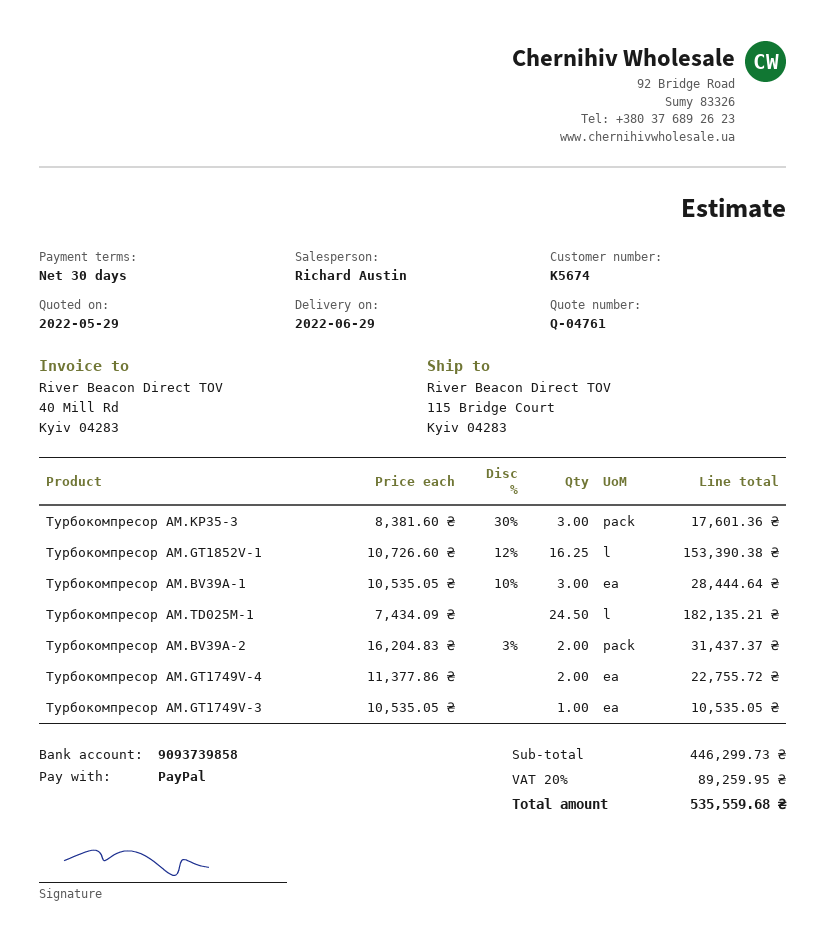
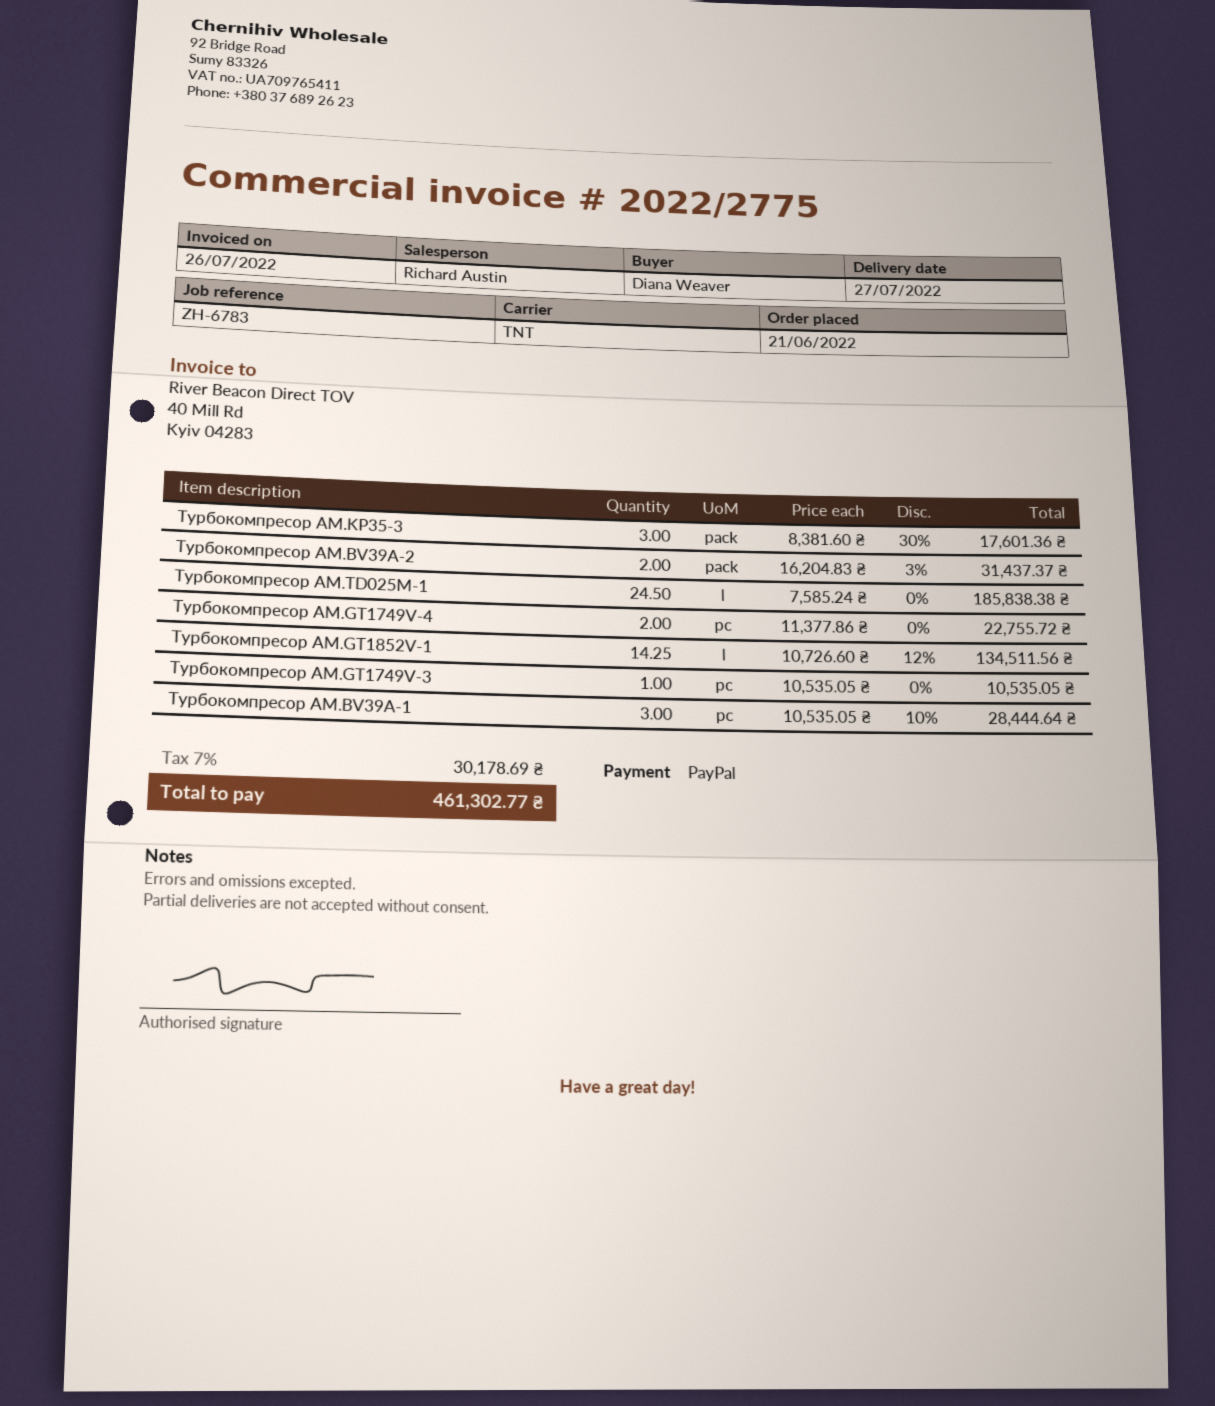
delivery date: 2022-06-29 -> 2022-07-27
Турбокомпресор AM.GT1852V-1: 16.25 x 10726.60 - 12% = 153390.38 -> 14.25 x 10726.60 - 12% = 134511.56
Турбокомпресор AM.TD025M-1: 24.5 x 7434.09 = 182135.21 -> 24.5 x 7585.24 = 185838.38
tax: 20% = 89259.95 -> 7% = 30178.69
total: 535559.68 -> 461302.77

